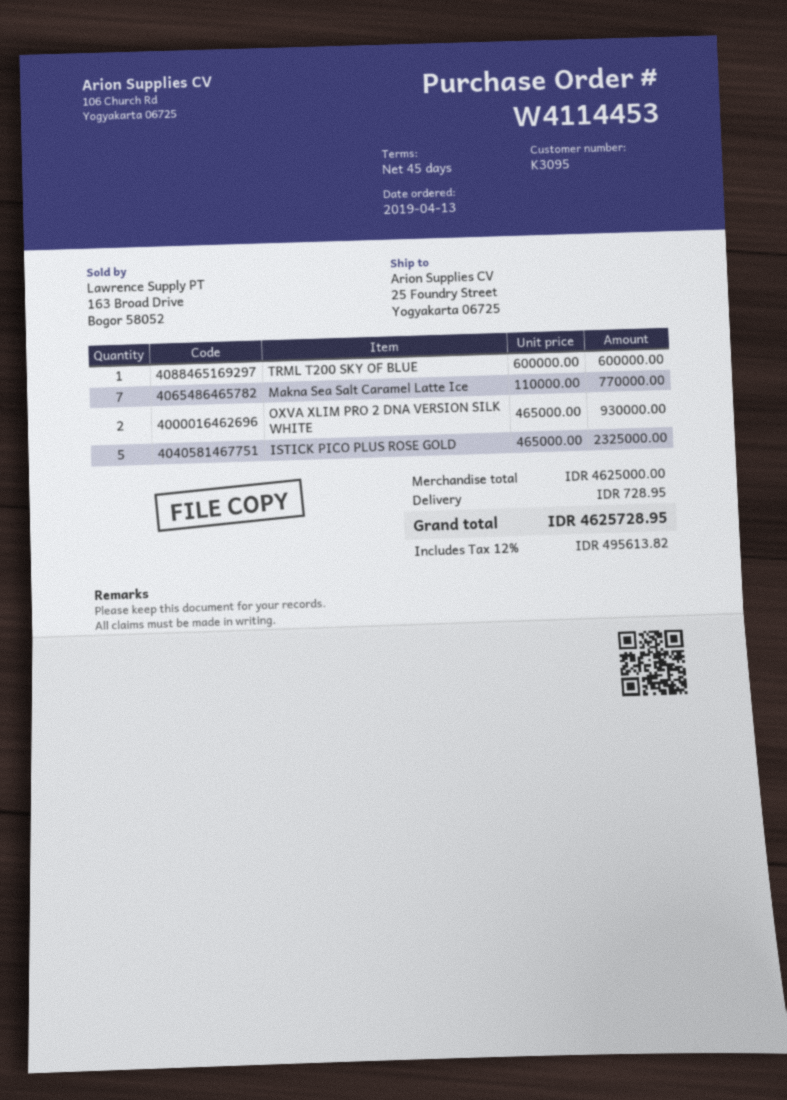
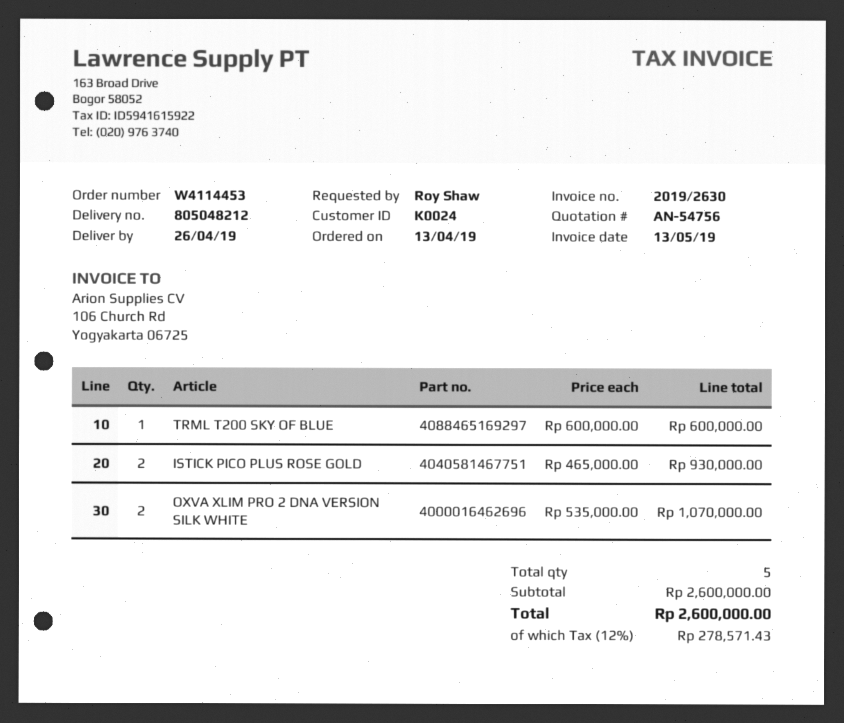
customer number: K3095 -> K0024
Makna Sea Salt Caramel Latte Ice: 7 x 110000.00 = 770000.00 -> none
OXVA XLIM PRO 2 DNA VERSION SILK WHITE: 2 x 465000.00 = 930000.00 -> 2 x 535000.00 = 1070000.00
ISTICK PICO PLUS ROSE GOLD: 5 x 465000.00 = 2325000.00 -> 2 x 465000.00 = 930000.00
subtotal: 4625000.00 -> 2600000.00
shipping: 728.95 -> none
tax: 12% = 495613.82 -> 12% = 278571.43
total: 4625728.95 -> 2600000.00

